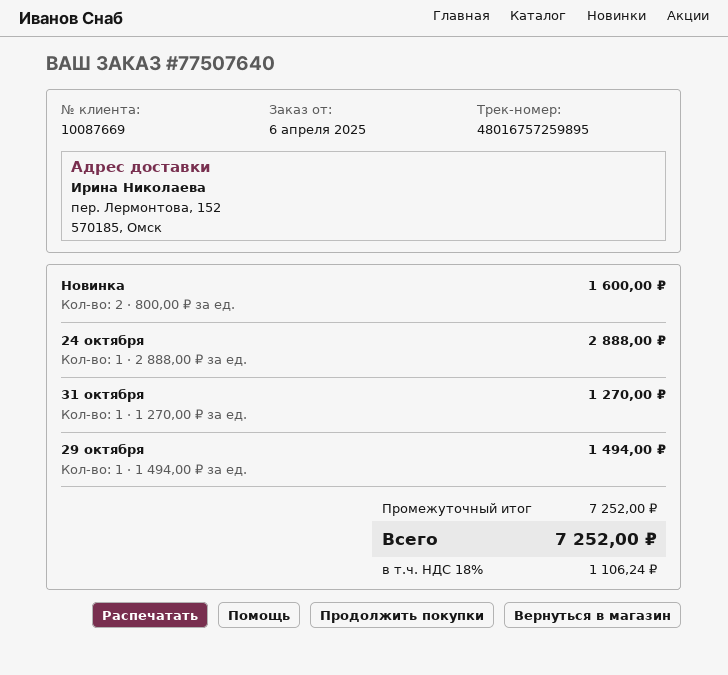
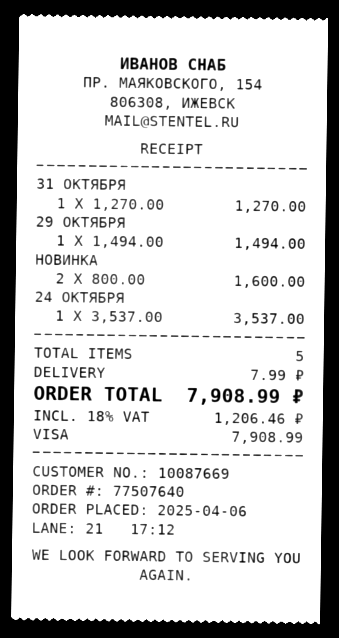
24 октября: 1 x 2888.00 = 2888.00 -> 1 x 3537.00 = 3537.00
shipping: none -> 7.99
tax: 18% = 1106.24 -> 18% = 1206.46
total: 7252.00 -> 7908.99

